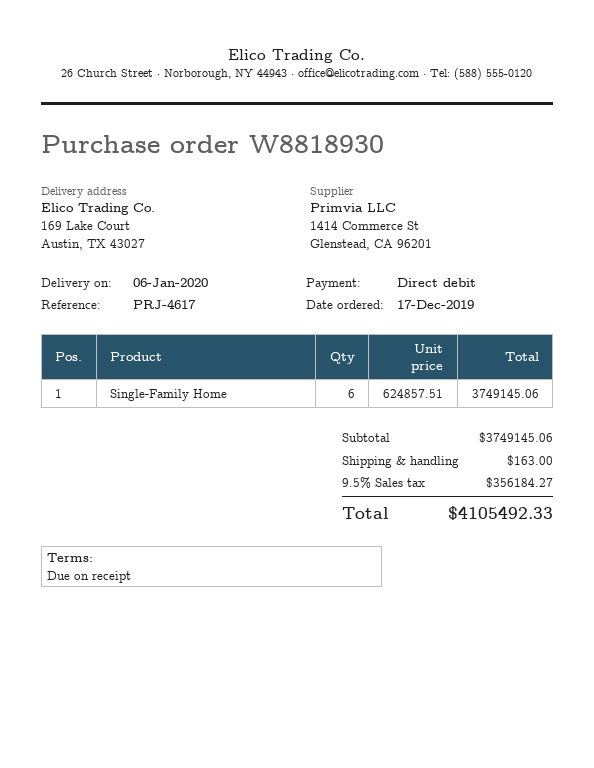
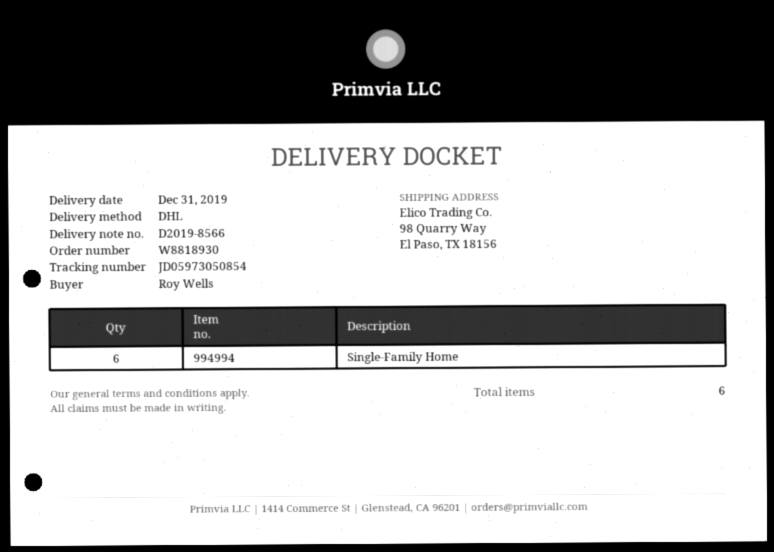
delivery date: 2020-01-06 -> 2019-12-31
ship to: 169 Lake Court, Austin, TX 43027 -> 98 Quarry Way, El Paso, TX 18156

